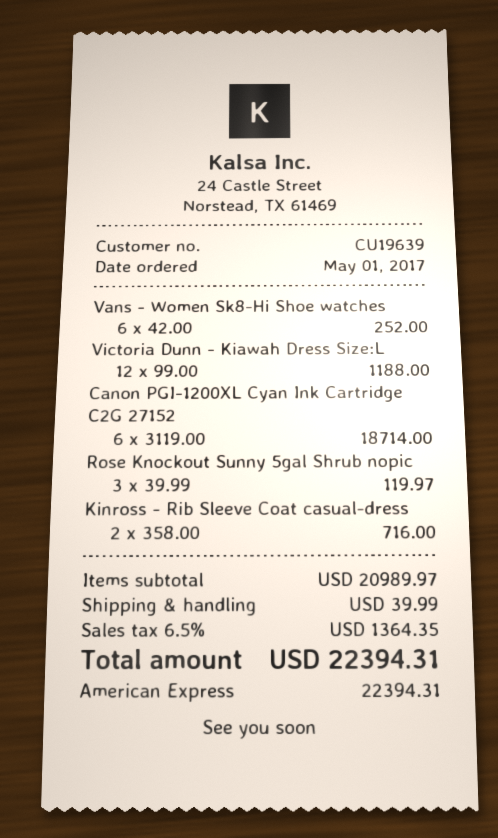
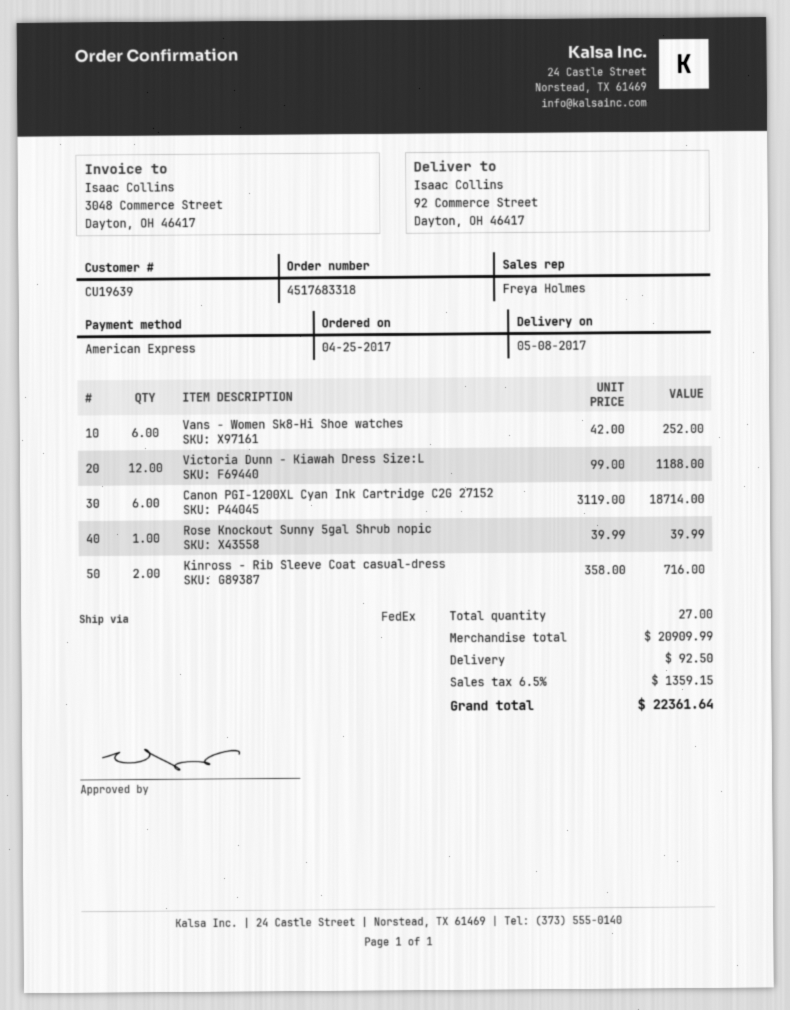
order date: 2017-05-01 -> 2017-04-25
Rose Knockout Sunny 5gal Shrub nopic: 3 x 39.99 = 119.97 -> 1 x 39.99 = 39.99
subtotal: 20989.97 -> 20909.99
shipping: 39.99 -> 92.50
tax: 6.5% = 1364.35 -> 6.5% = 1359.15
total: 22394.31 -> 22361.64

